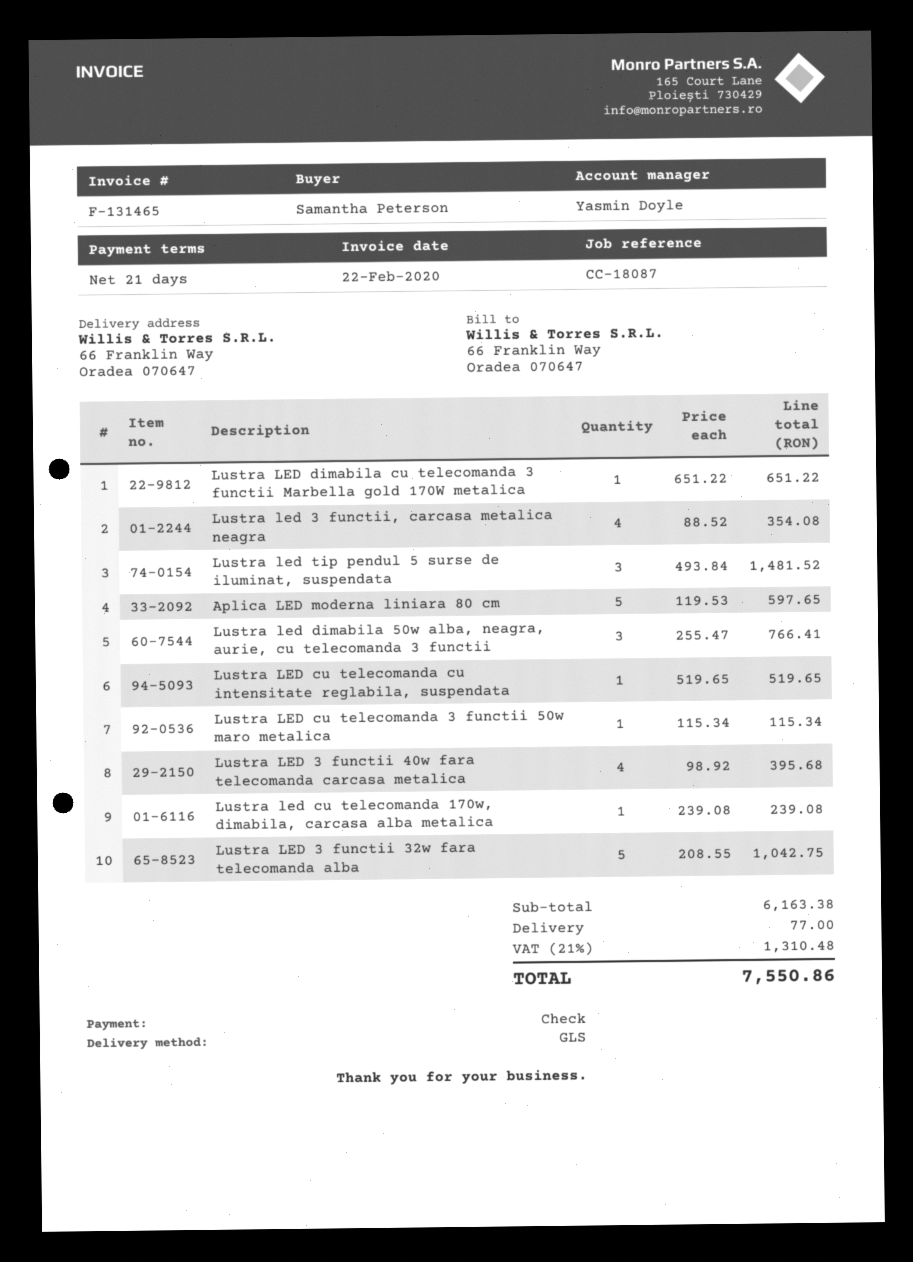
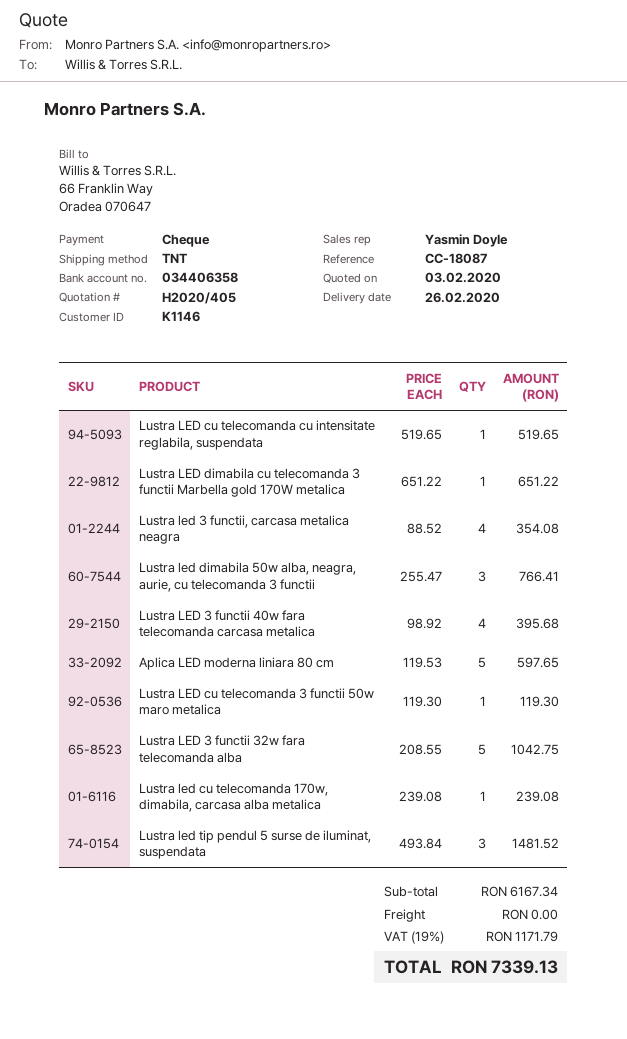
shipping method: GLS -> TNT
Lustra LED cu telecomanda 3 functii 50w maro metalica: 1 x 115.34 = 115.34 -> 1 x 119.30 = 119.30
subtotal: 6163.38 -> 6167.34
shipping: 77.00 -> 0.00
tax: 21% = 1310.48 -> 19% = 1171.79
total: 7550.86 -> 7339.13

